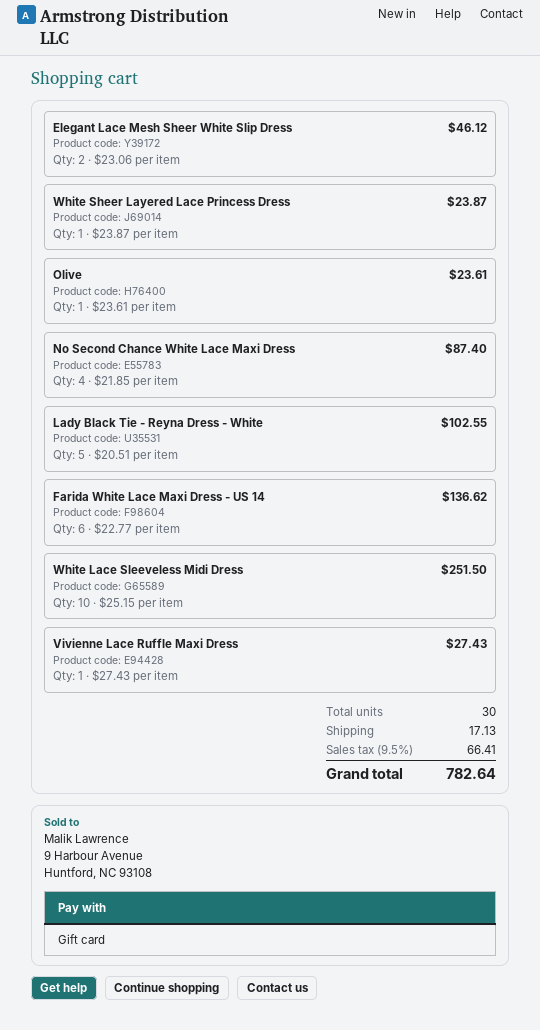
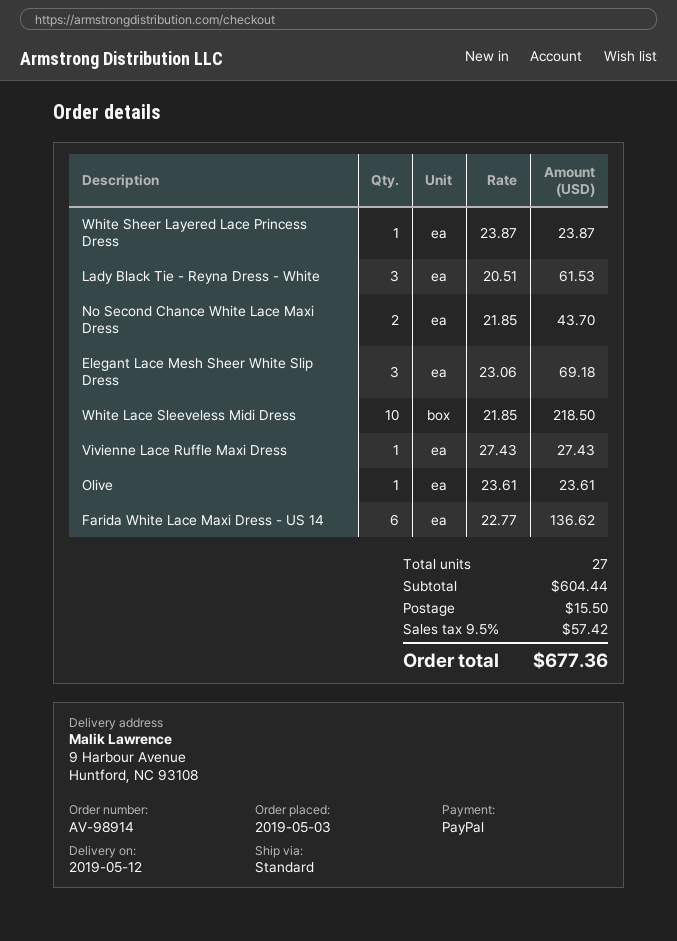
payment method: gift card -> PayPal
Elegant Lace Mesh Sheer White Slip Dress: 2 x 23.06 = 46.12 -> 3 x 23.06 = 69.18
No Second Chance White Lace Maxi Dress: 4 x 21.85 = 87.40 -> 2 x 21.85 = 43.70
Lady Black Tie - Reyna Dress - White: 5 x 20.51 = 102.55 -> 3 x 20.51 = 61.53
White Lace Sleeveless Midi Dress: 10 x 25.15 = 251.50 -> 10 x 21.85 = 218.50
total quantity: 30 -> 27
shipping: 17.13 -> 15.50
tax: 9.5% = 66.41 -> 9.5% = 57.42
total: 782.64 -> 677.36

